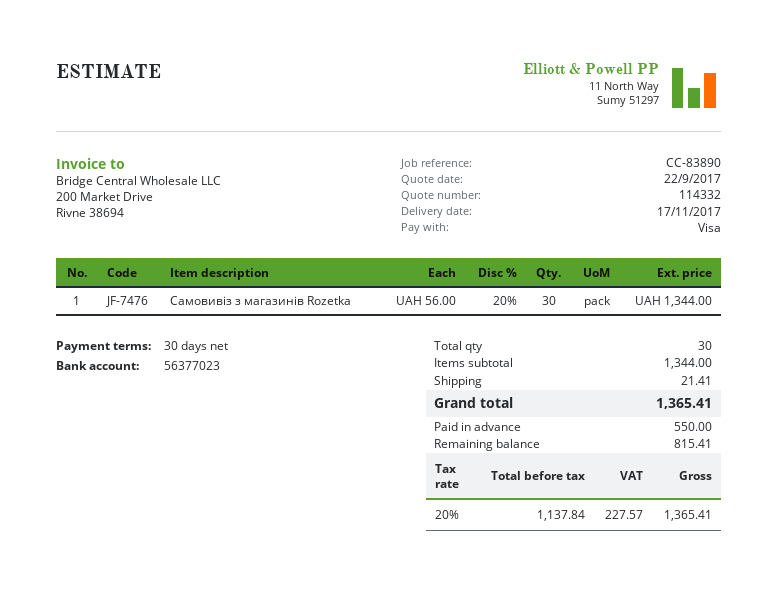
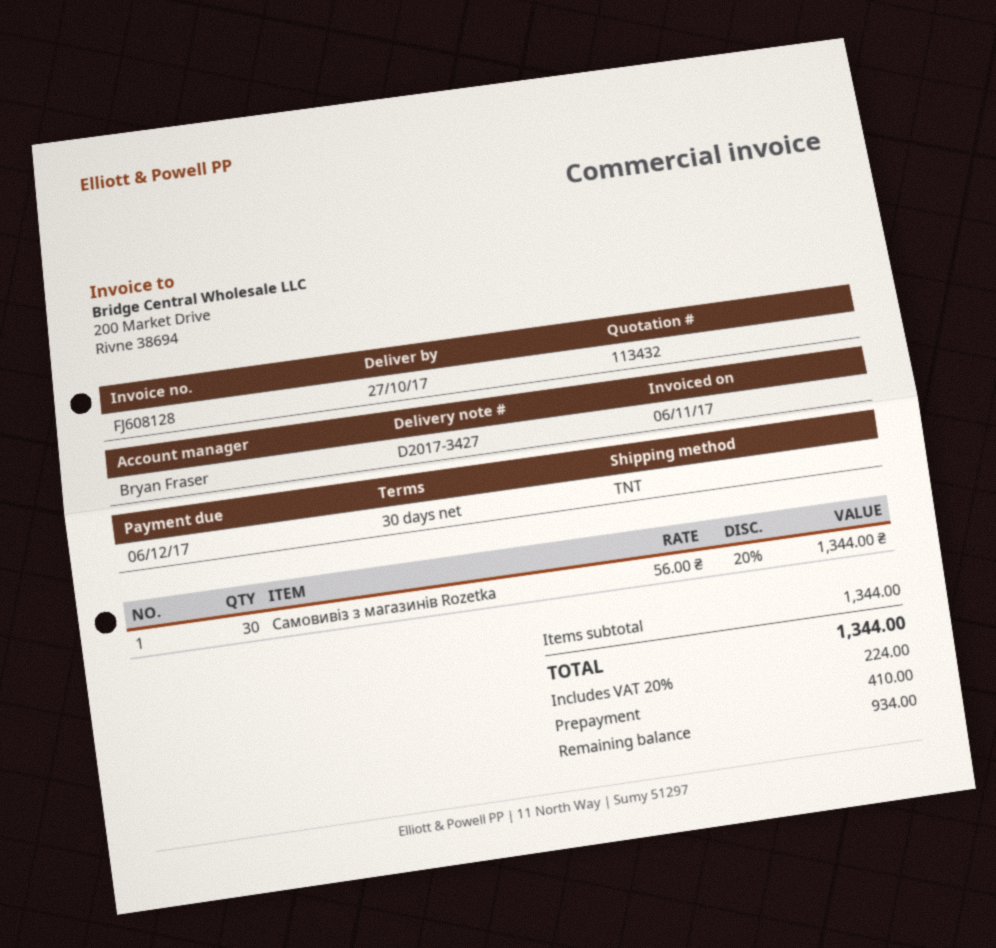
quote number: 114332 -> 113432
delivery date: 2017-11-17 -> 2017-10-27
shipping: 21.41 -> none
tax: 20% = 227.57 -> 20% = 224.00
total: 1365.41 -> 1344.00
deposit: 550.00 -> 410.00
balance: 815.41 -> 934.00

